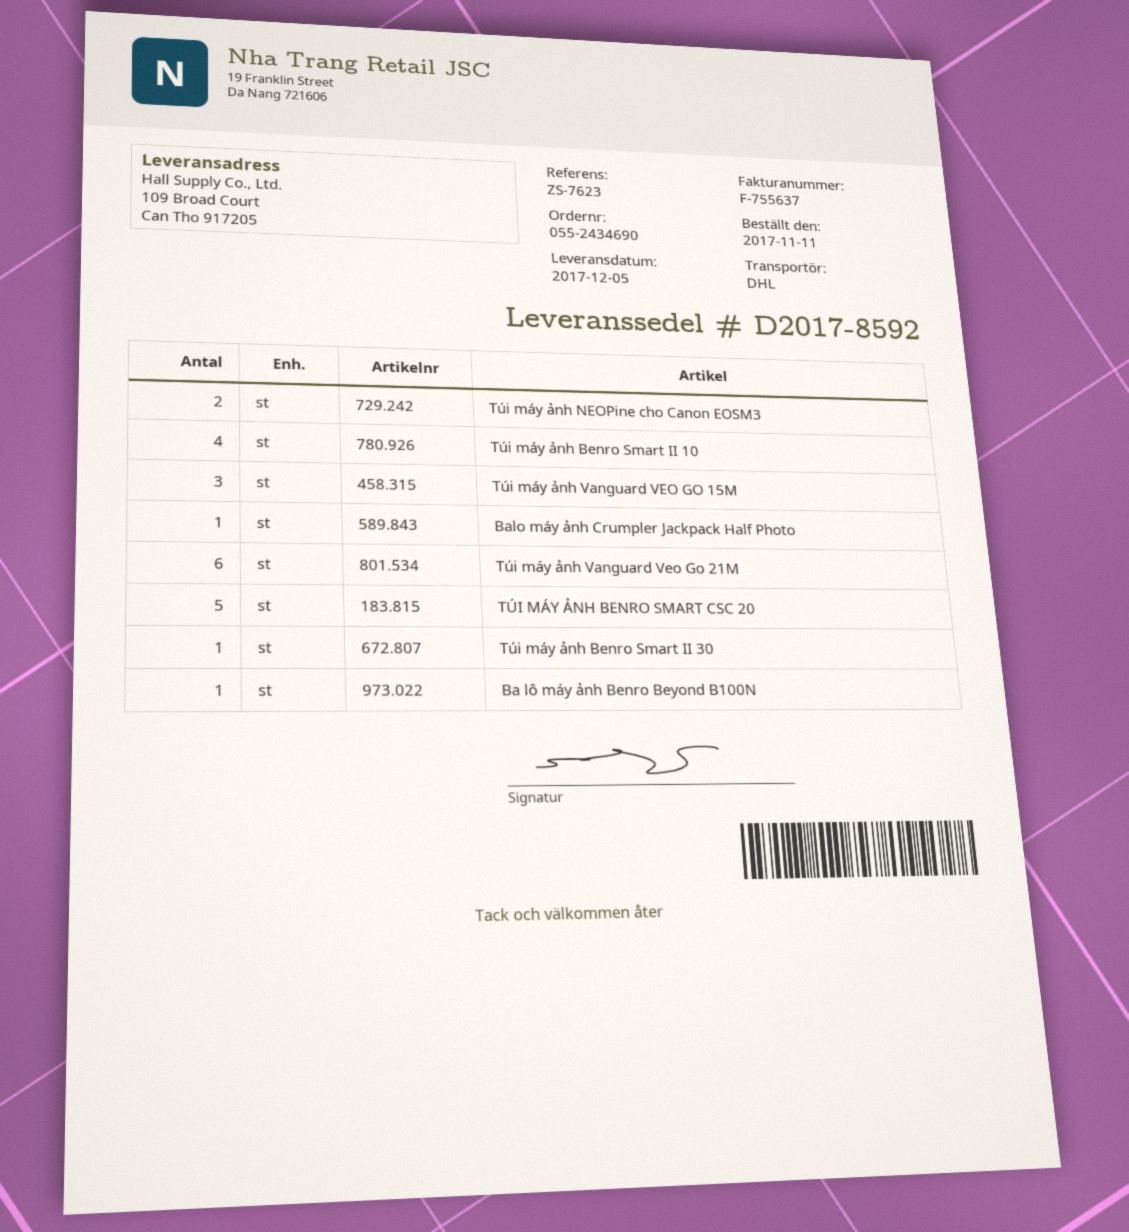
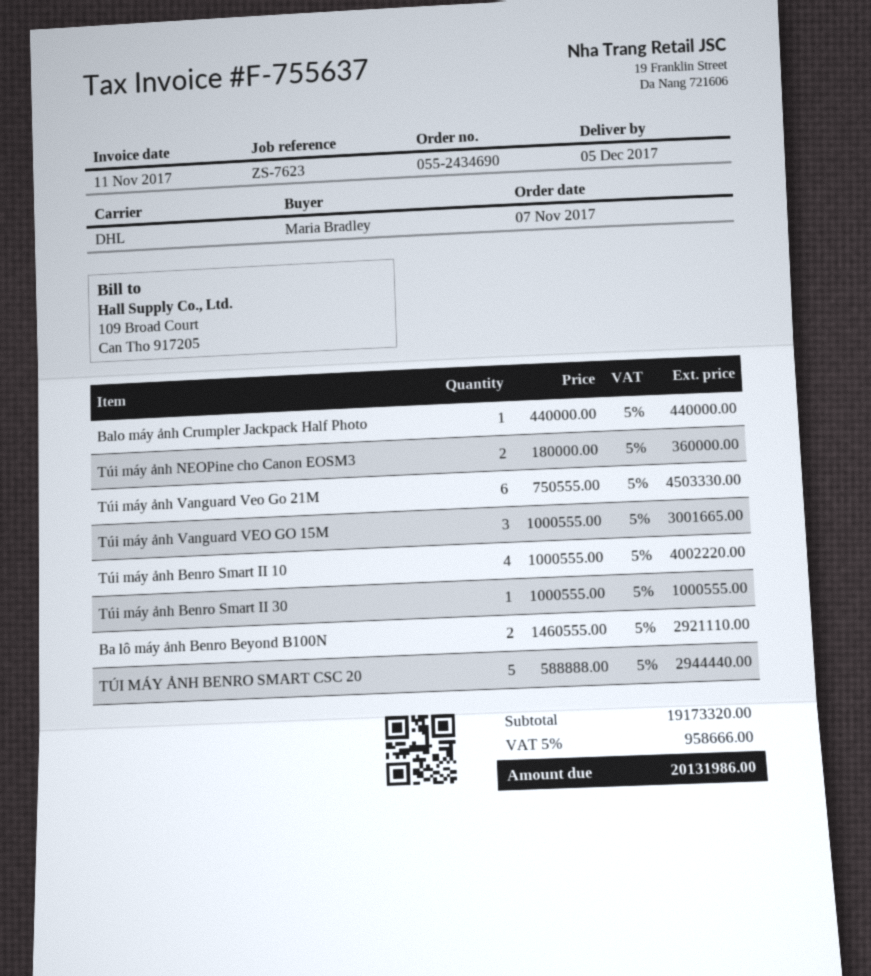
order date: 2017-11-11 -> 2017-11-07
Ba lô máy ảnh Benro Beyond B100N: 1 -> 2

